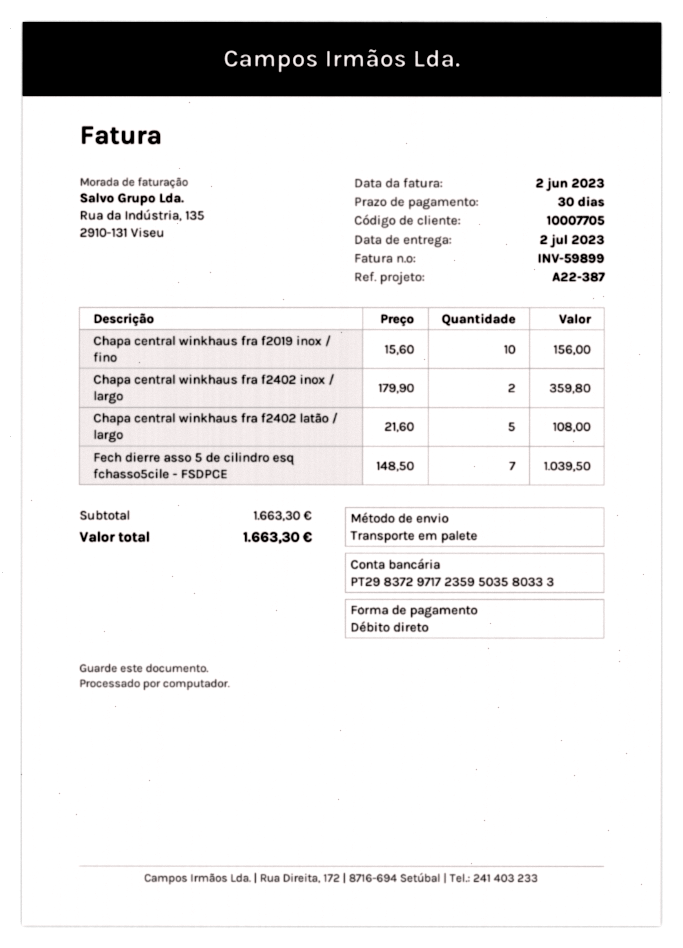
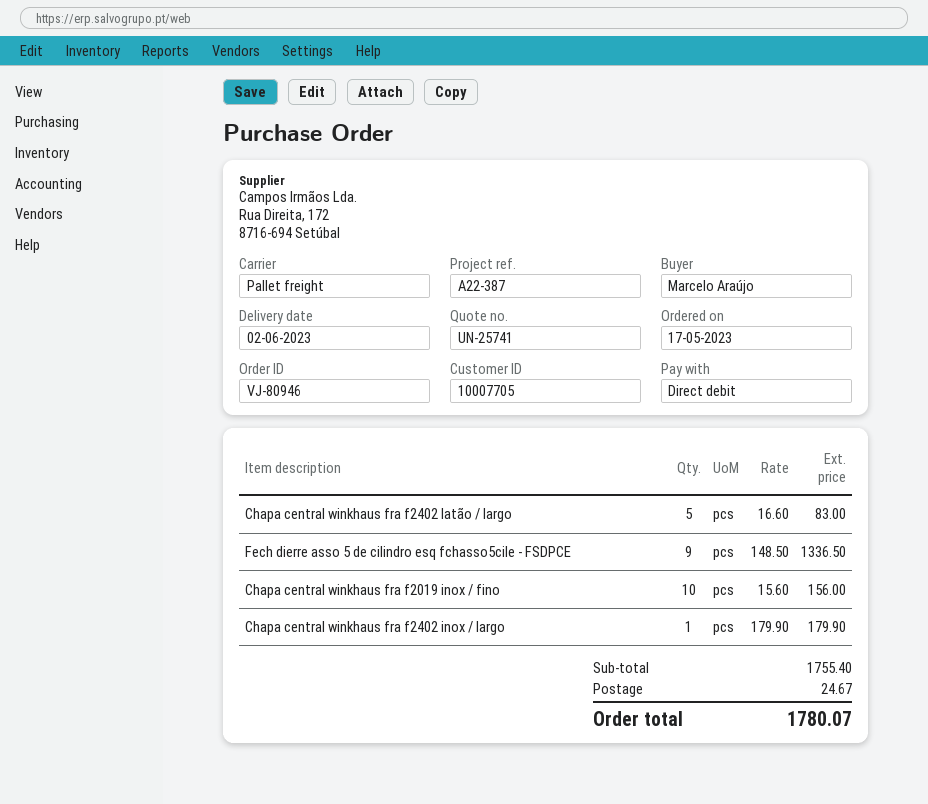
delivery date: 2023-07-02 -> 2023-06-02
Chapa central winkhaus fra f2402 inox / largo: 2 x 179.90 = 359.80 -> 1 x 179.90 = 179.90
Chapa central winkhaus fra f2402 latão / largo: 5 x 21.60 = 108.00 -> 5 x 16.60 = 83.00
Fech dierre asso 5 de cilindro esq fchasso5cile - FSDPCE: 7 x 148.50 = 1039.50 -> 9 x 148.50 = 1336.50
subtotal: 1663.30 -> 1755.40
shipping: none -> 24.67
total: 1663.30 -> 1780.07

